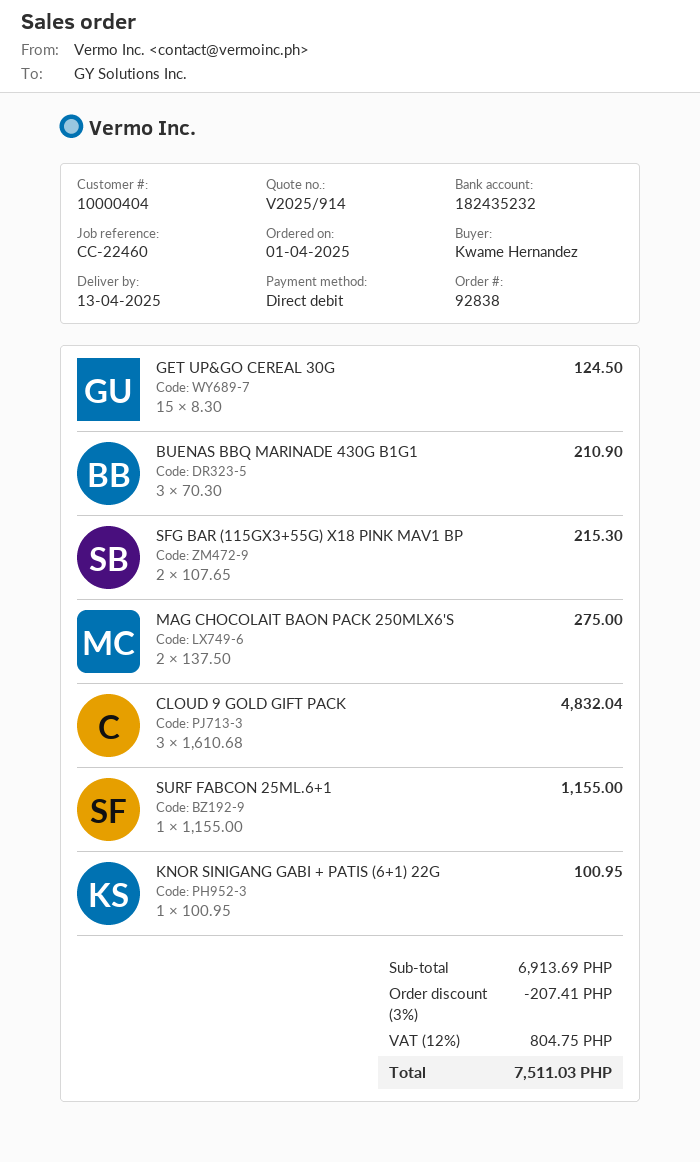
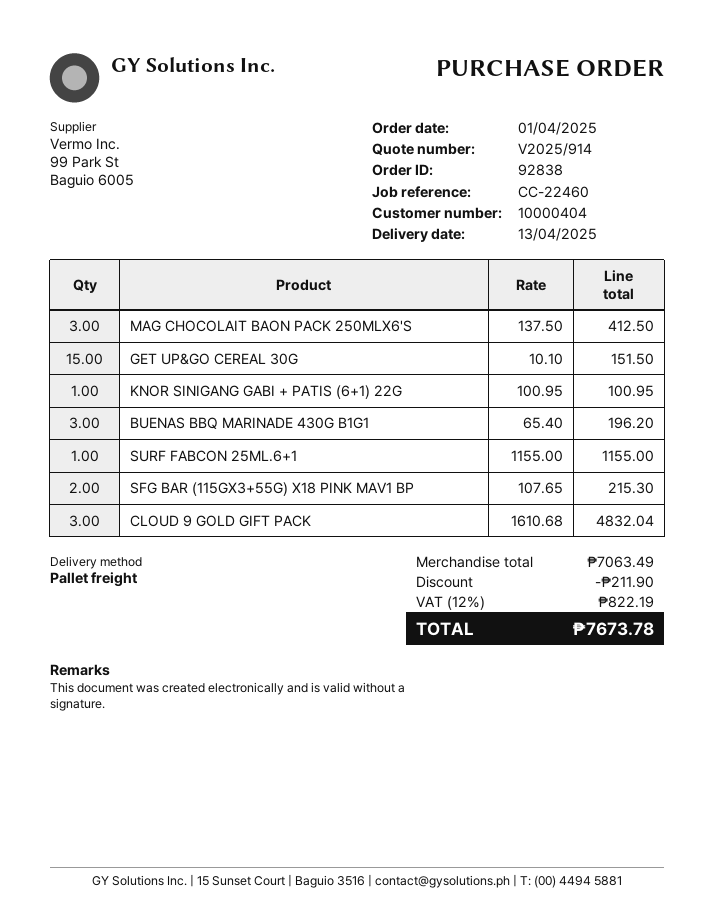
GET UP&GO CEREAL 30G: 15 x 8.30 = 124.50 -> 15 x 10.10 = 151.50
BUENAS BBQ MARINADE 430G B1G1: 3 x 70.30 = 210.90 -> 3 x 65.40 = 196.20
MAG CHOCOLAIT BAON PACK 250MLX6'S: 2 x 137.50 = 275.00 -> 3 x 137.50 = 412.50
subtotal: 6913.69 -> 7063.49
discount: 207.41 -> 211.90
tax: 12% = 804.75 -> 12% = 822.19
total: 7511.03 -> 7673.78

